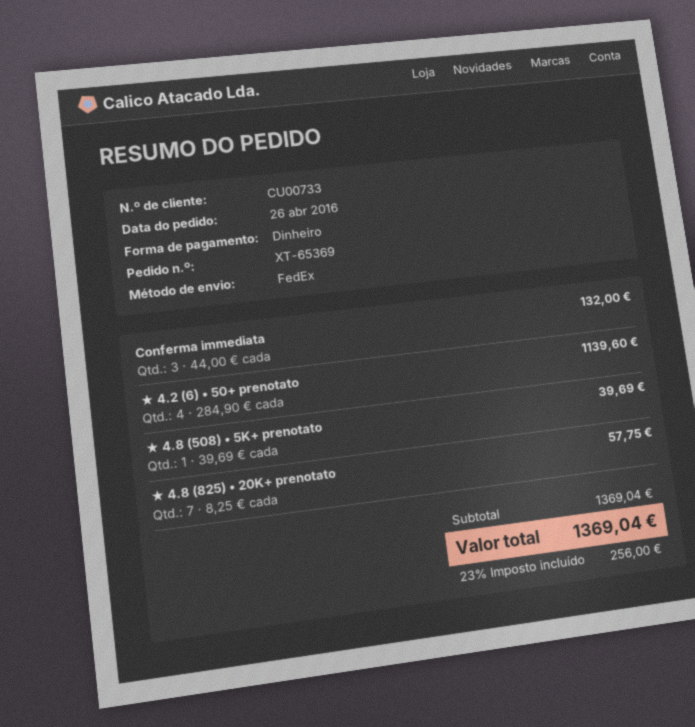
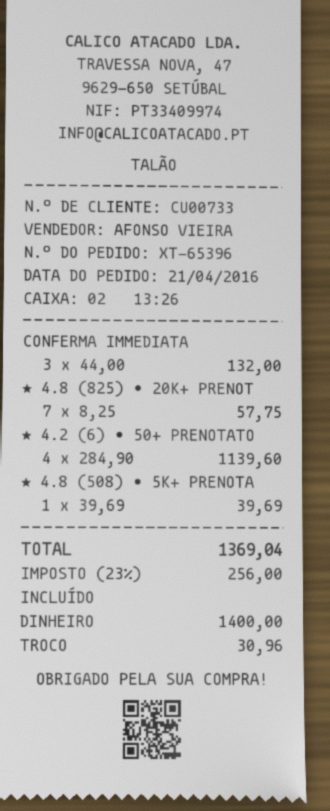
order number: XT-65369 -> XT-65396
order date: 2016-04-26 -> 2016-04-21

